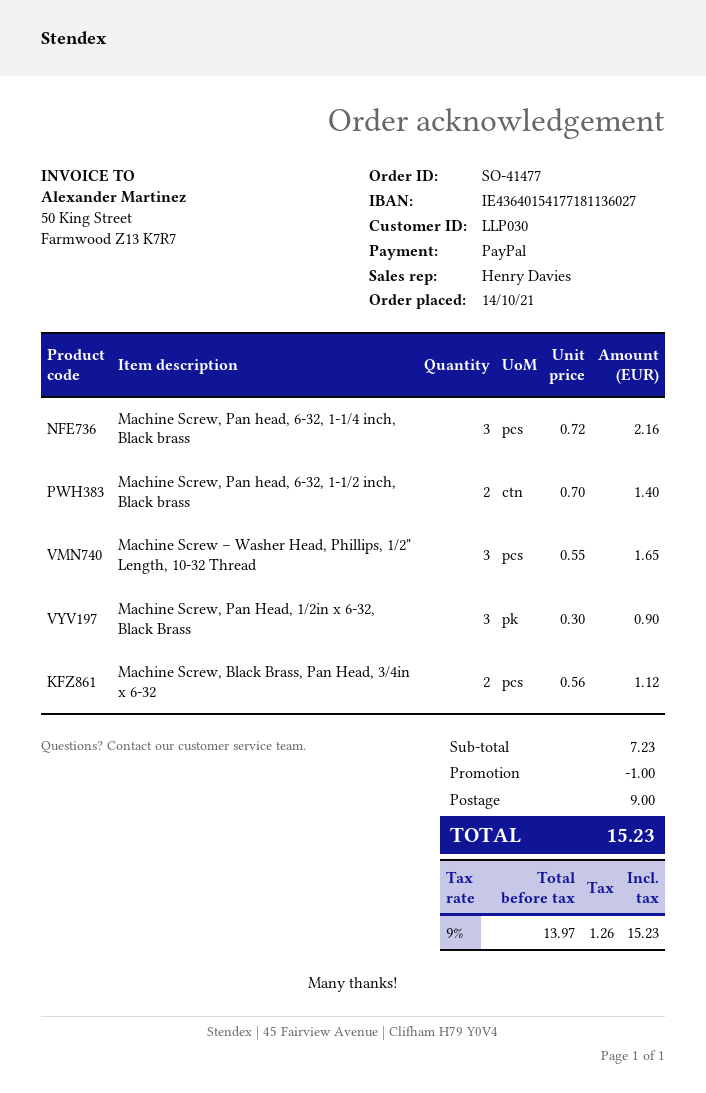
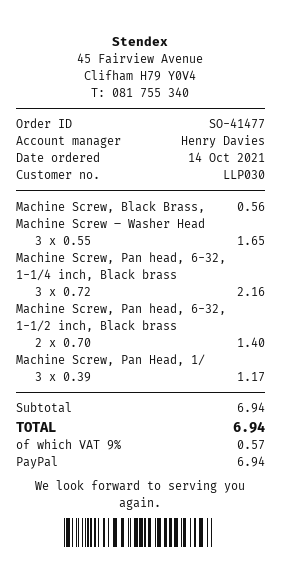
Machine Screw, Pan Head, 1/2in x 6-32, Black Brass: 3 x 0.30 = 0.90 -> 3 x 0.39 = 1.17
Machine Screw, Black Brass, Pan Head, 3/4in x 6-32: 2 x 0.56 = 1.12 -> 1 x 0.56 = 0.56
subtotal: 7.23 -> 6.94
discount: 1.00 -> none
shipping: 9.00 -> none
tax: 9% = 1.26 -> 9% = 0.57
total: 15.23 -> 6.94

